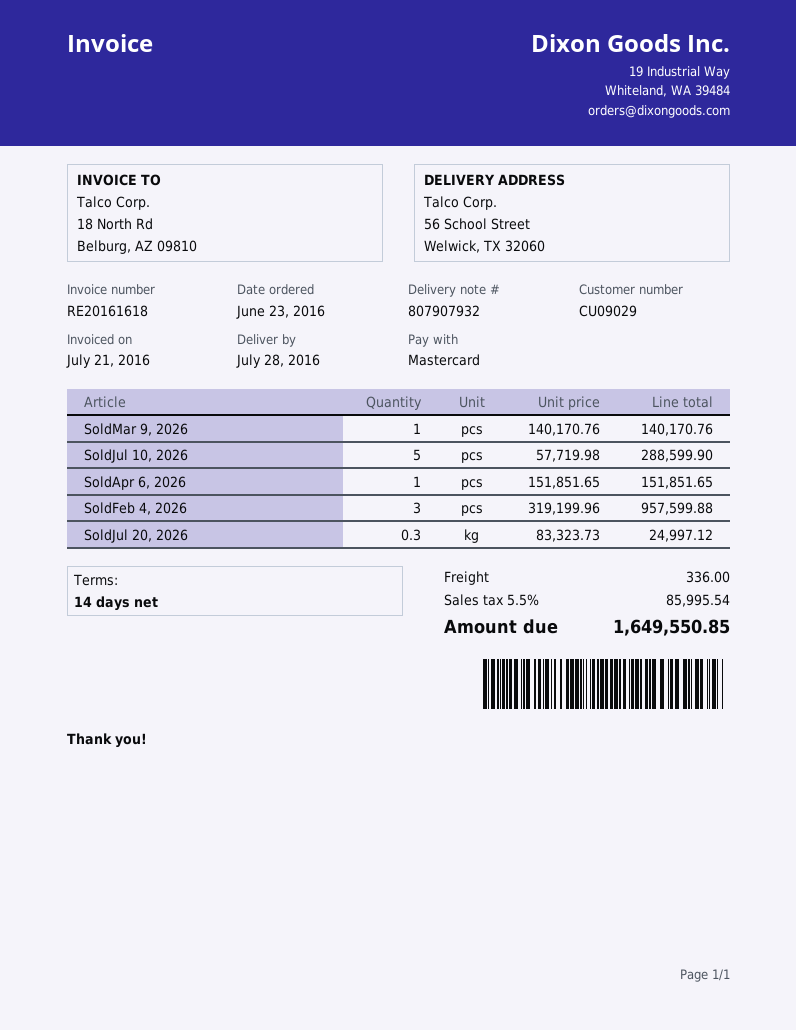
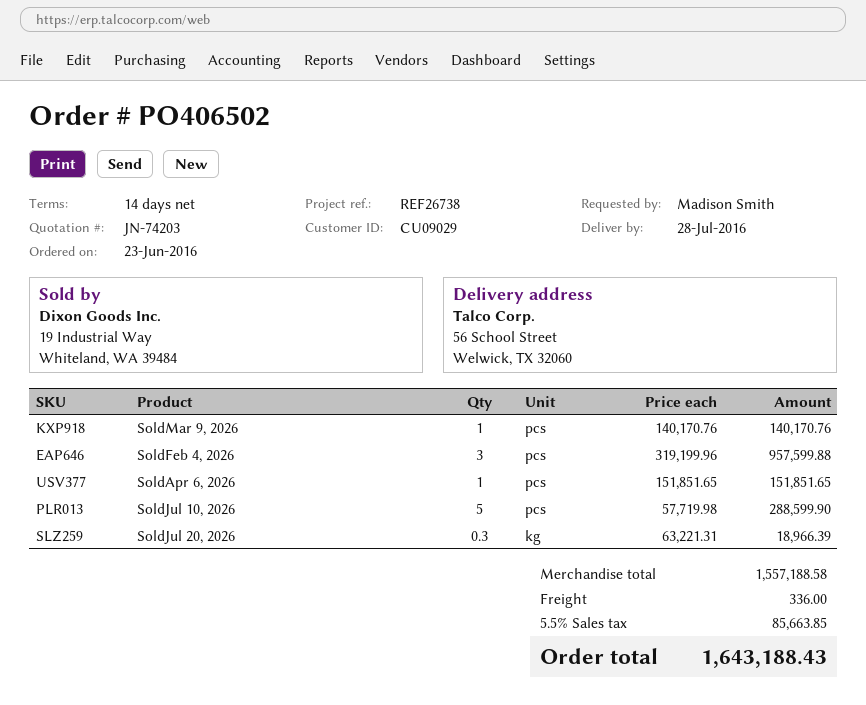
SoldJul 20, 2026: 0.3 x 83323.73 = 24997.12 -> 0.3 x 63221.31 = 18966.39
tax: 5.5% = 85995.54 -> 5.5% = 85663.85
total: 1649550.85 -> 1643188.43

